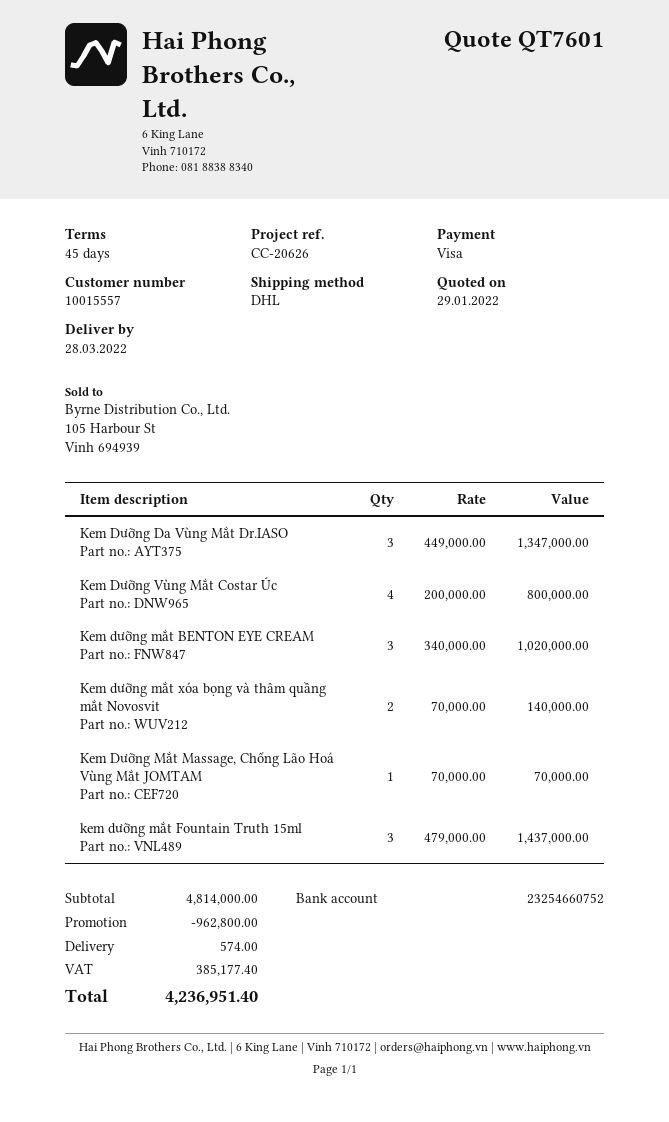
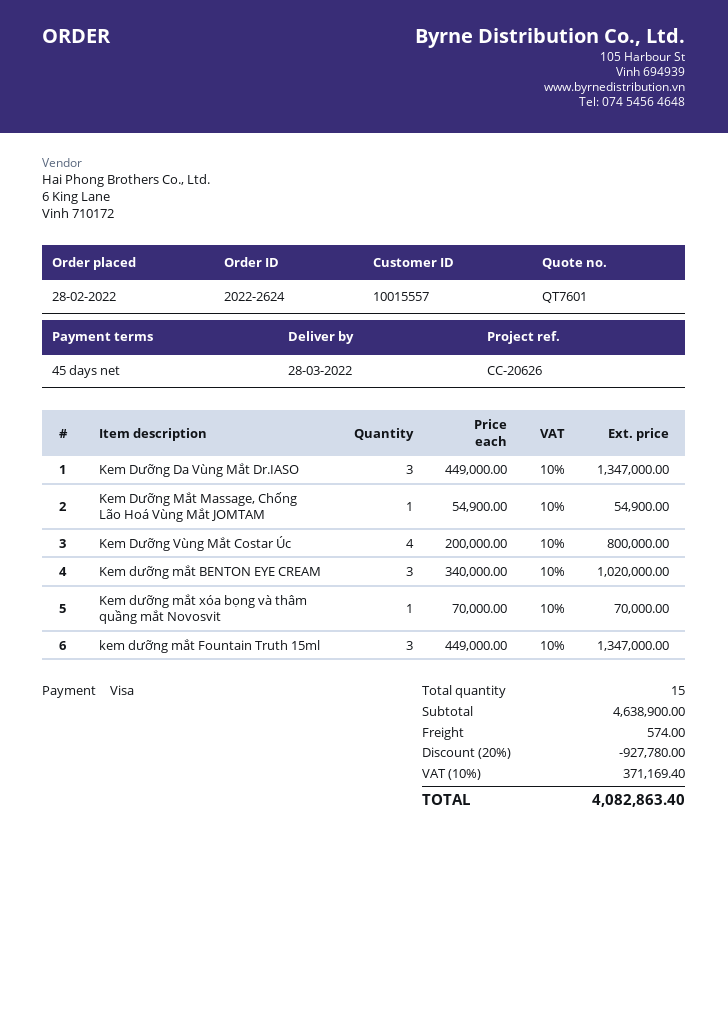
Kem dưỡng mắt xóa bọng và thâm quầng mắt Novosvit: 2 x 70000.00 = 140000.00 -> 1 x 70000.00 = 70000.00
Kem Dưỡng Mắt Massage, Chống Lão Hoá Vùng Mắt JOMTAM: 1 x 70000.00 = 70000.00 -> 1 x 54900.00 = 54900.00
kem dưỡng mắt Fountain Truth 15ml: 3 x 479000.00 = 1437000.00 -> 3 x 449000.00 = 1347000.00
subtotal: 4814000.00 -> 4638900.00
discount: 962800.00 -> 927780.00
tax: 385177.40 -> 371169.40
total: 4236951.40 -> 4082863.40

